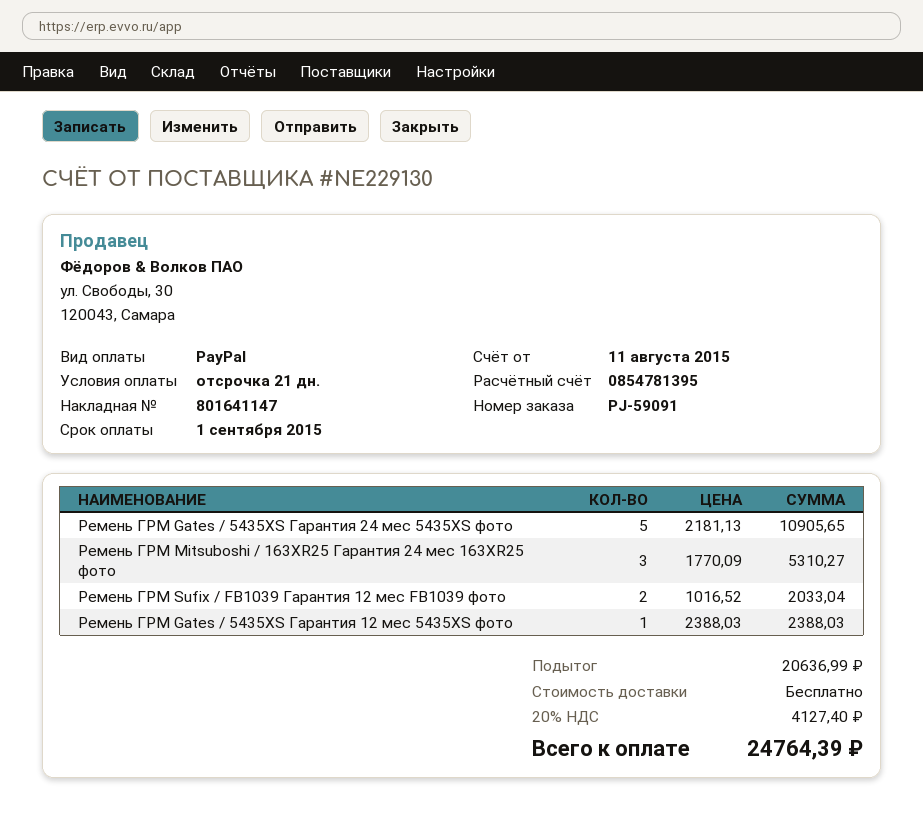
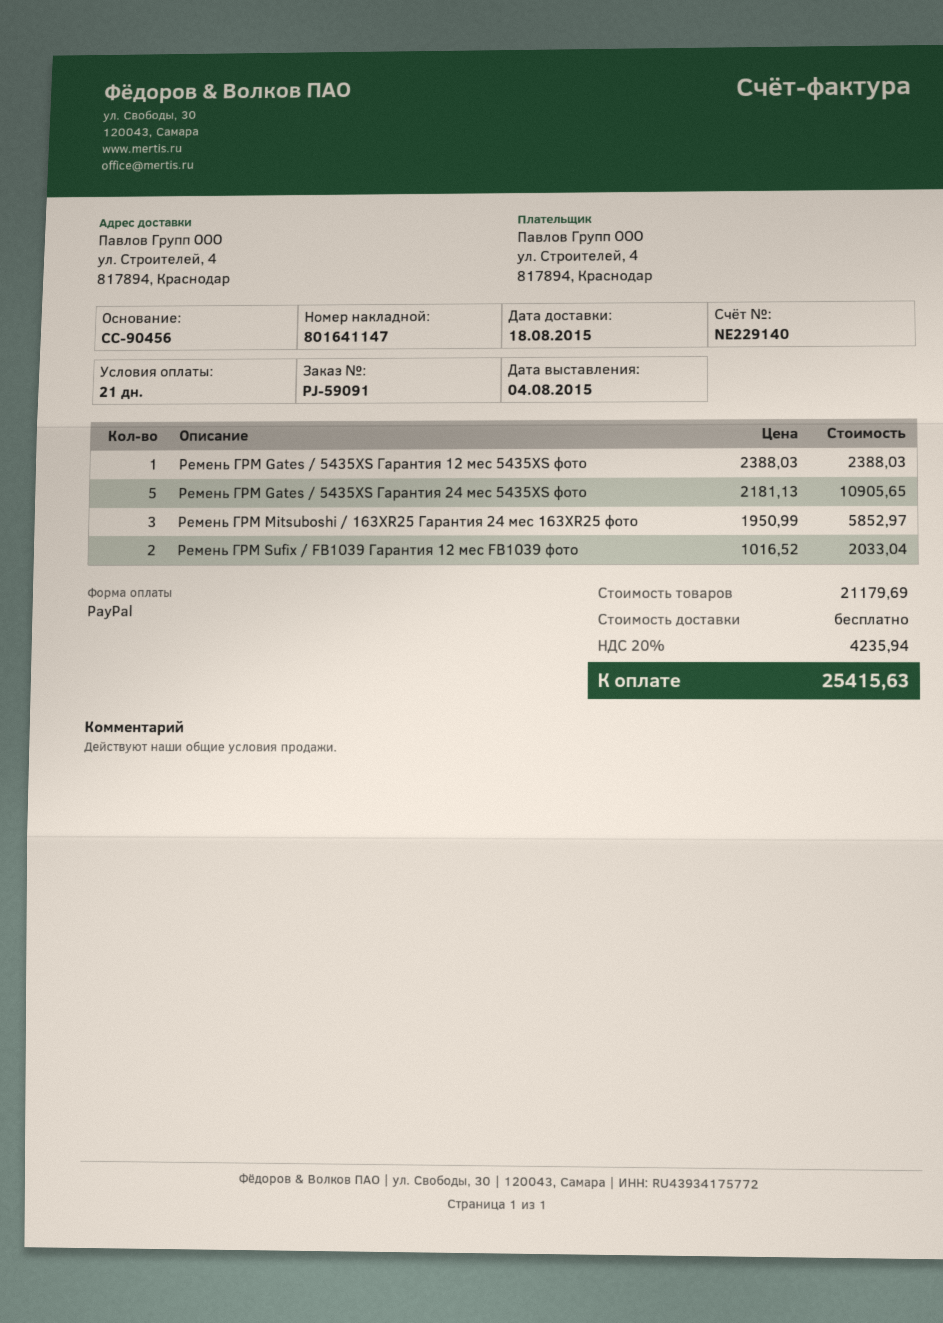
invoice number: NE229130 -> NE229140
invoice date: 2015-08-11 -> 2015-08-04
Ремень ГРМ Mitsuboshi / 163XR25 Гарантия 24 мес 163XR25 фото: 3 x 1770.09 = 5310.27 -> 3 x 1950.99 = 5852.97
subtotal: 20636.99 -> 21179.69
tax: 20% = 4127.40 -> 20% = 4235.94
total: 24764.39 -> 25415.63

